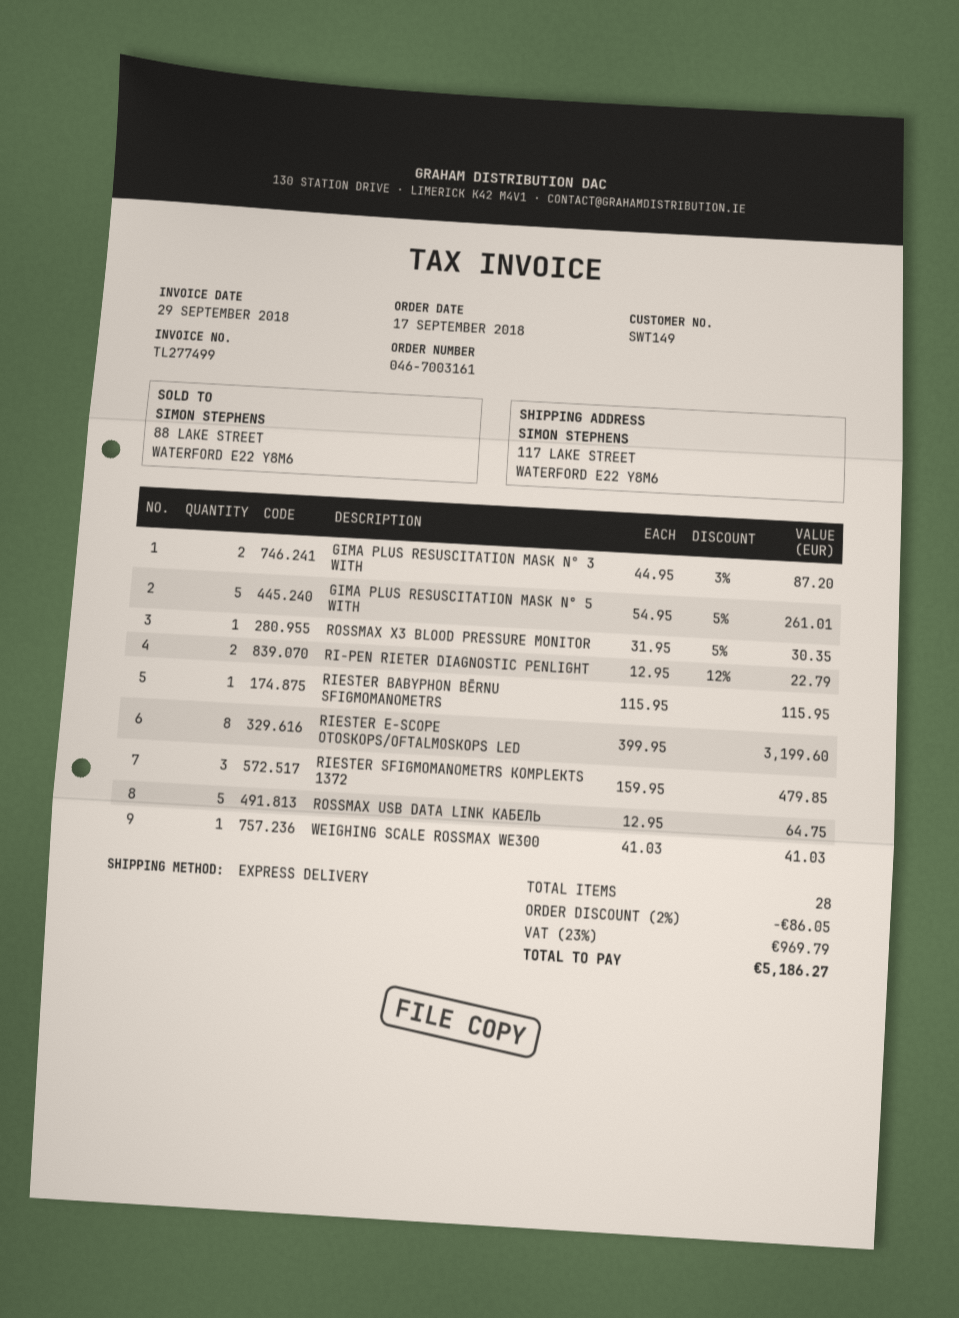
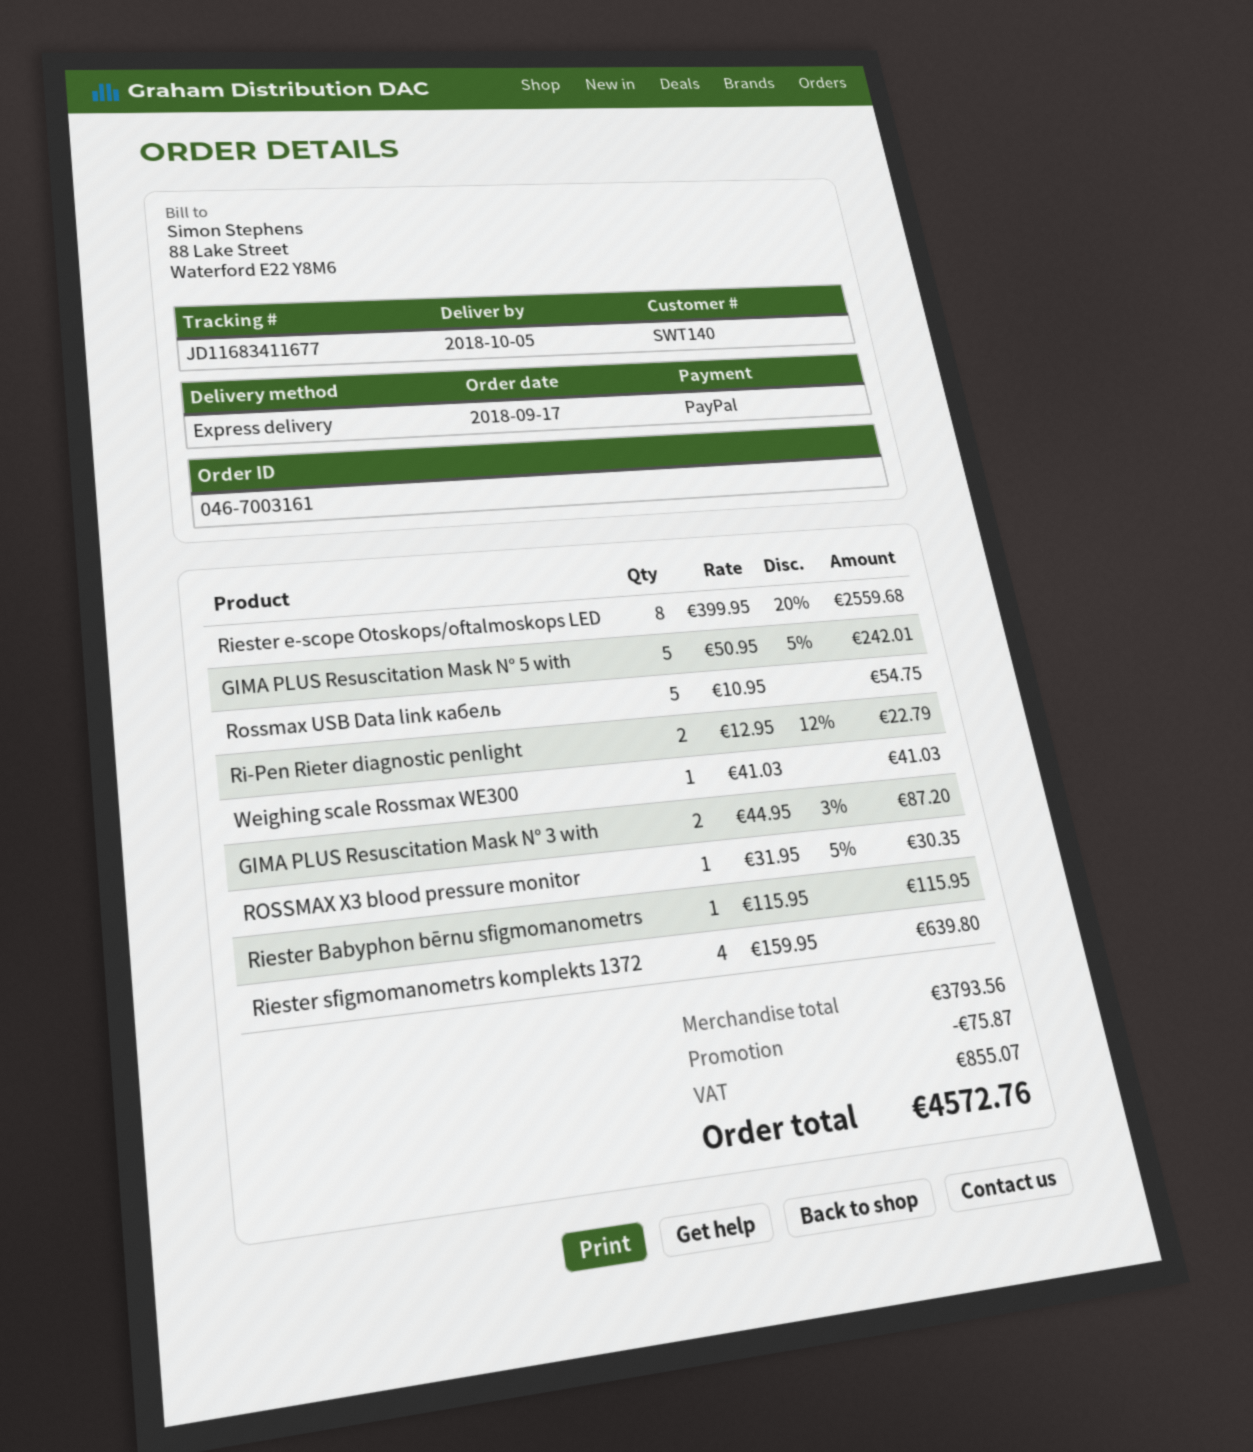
customer number: SWT149 -> SWT140
GIMA PLUS RESUSCITATION MASK N° 5 WITH: 5 x 54.95 - 5% = 261.01 -> 5 x 50.95 - 5% = 242.01
RIESTER E-SCOPE OTOSKOPS/OFTALMOSKOPS LED: 8 x 399.95 = 3199.60 -> 8 x 399.95 - 20% = 2559.68
RIESTER SFIGMOMANOMETRS KOMPLEKTS 1372: 3 x 159.95 = 479.85 -> 4 x 159.95 = 639.80
ROSSMAX USB DATA LINK КАБЕЛЬ: 5 x 12.95 = 64.75 -> 5 x 10.95 = 54.75
discount: 86.05 -> 75.87
tax: 969.79 -> 855.07
total: 5186.27 -> 4572.76

